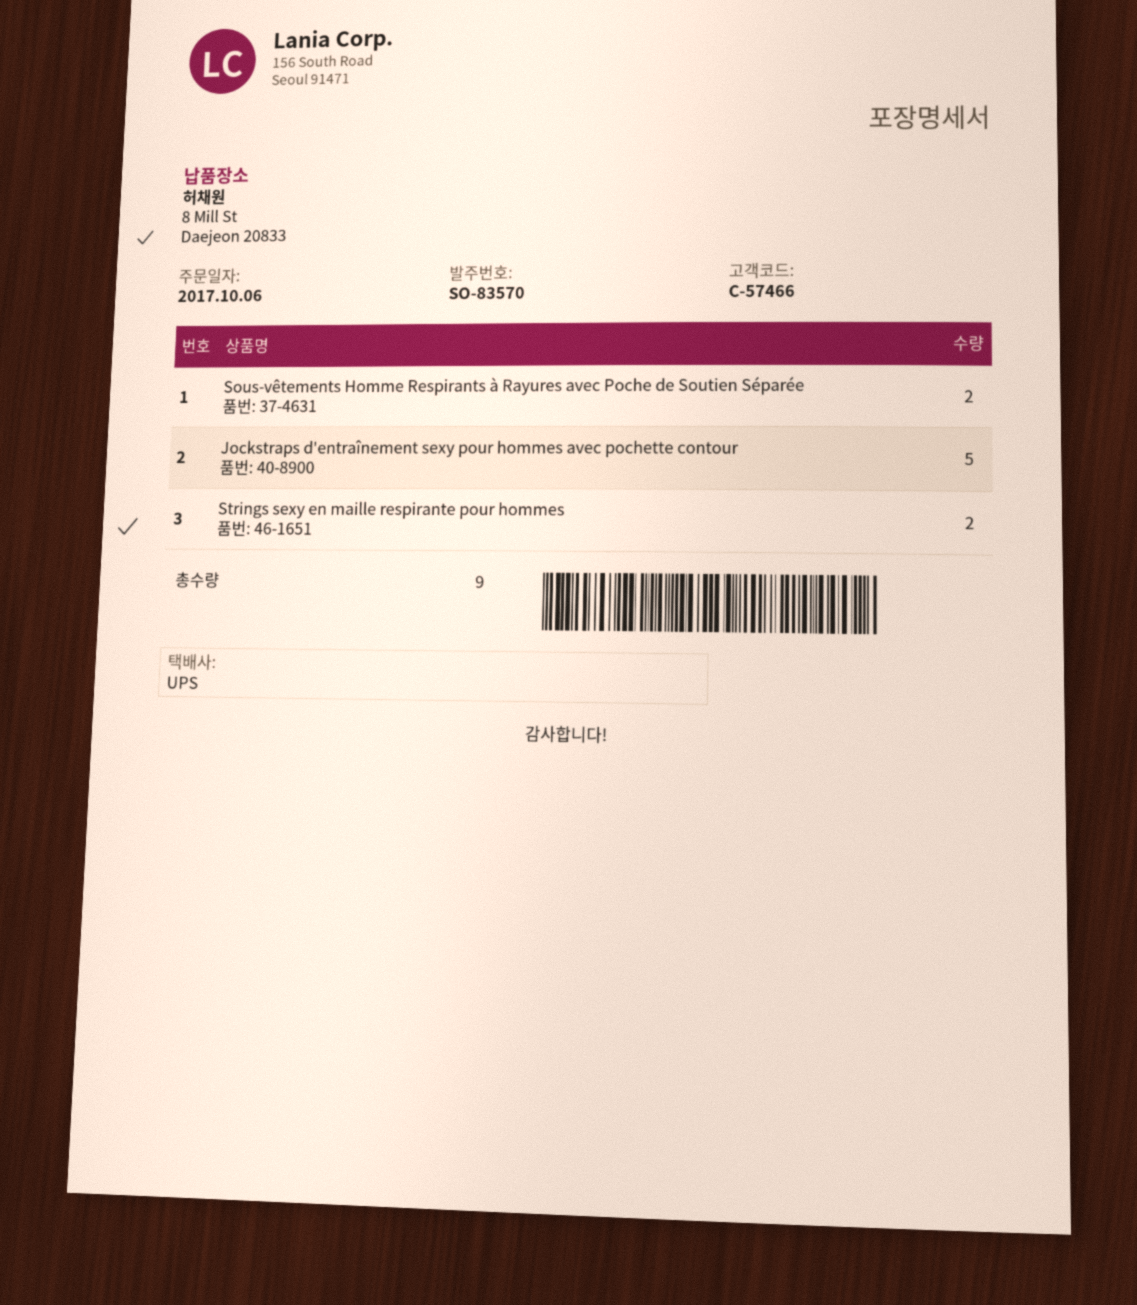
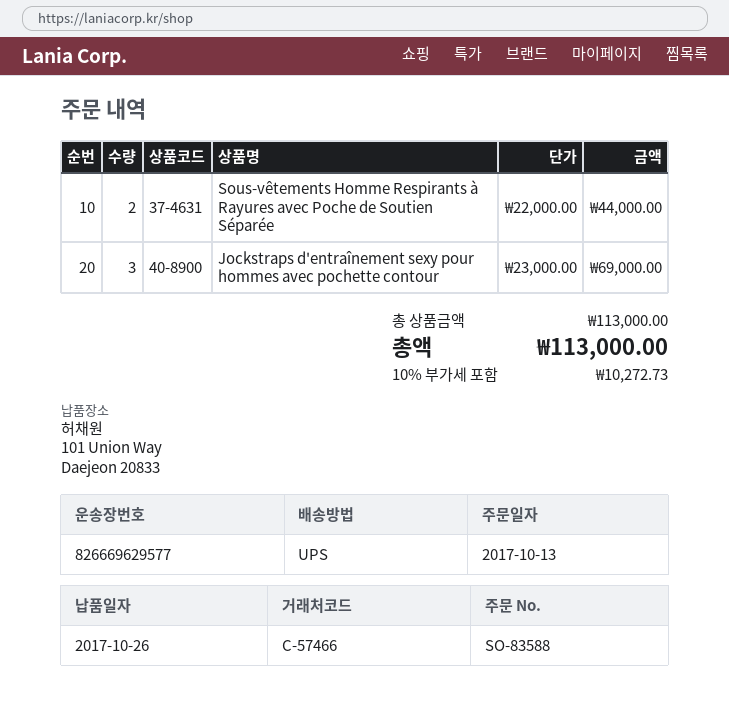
order number: SO-83570 -> SO-83588
order date: 2017-10-06 -> 2017-10-13
ship to: 8 Mill St, Daejeon 20833 -> 101 Union Way, Daejeon 20833
Jockstraps d'entraînement sexy pour hommes avec pochette contour: 5 -> 3
Strings sexy en maille respirante pour hommes: 2 -> none

